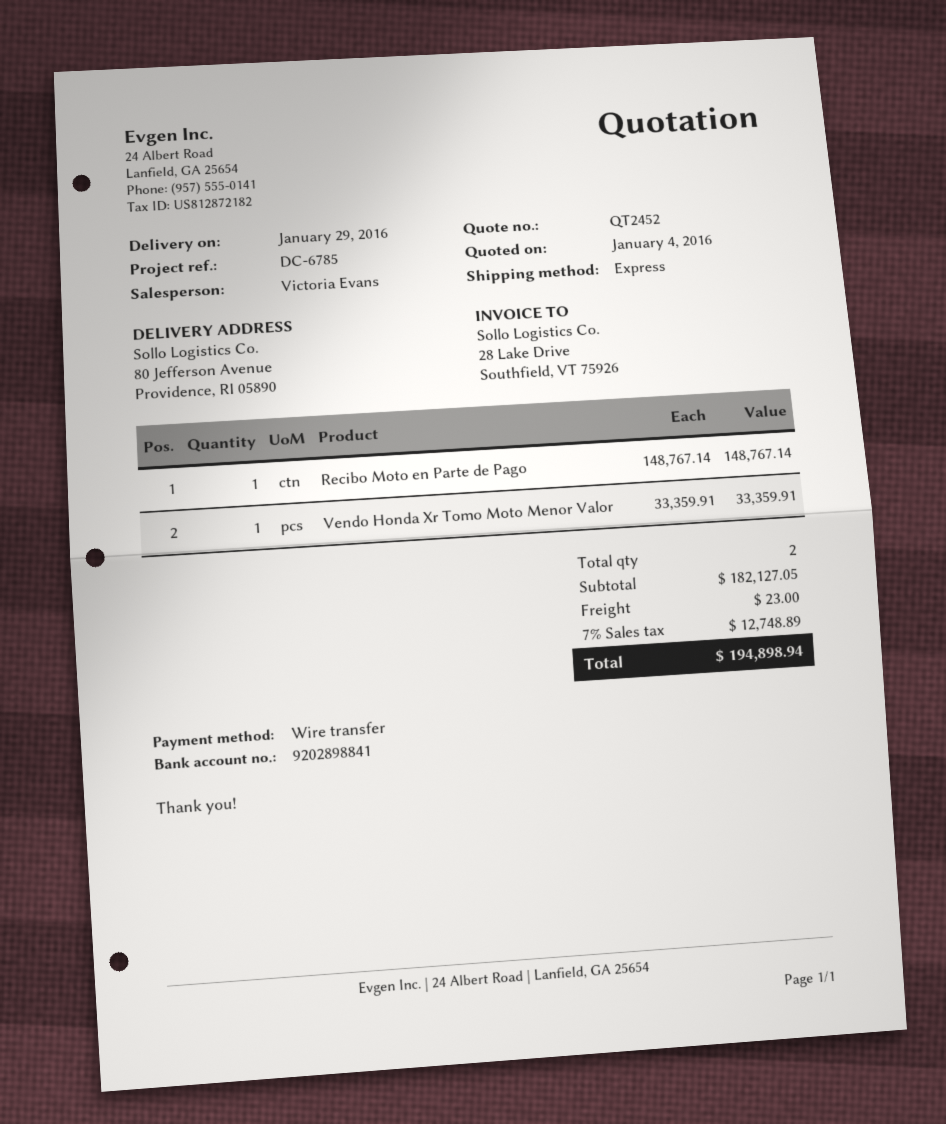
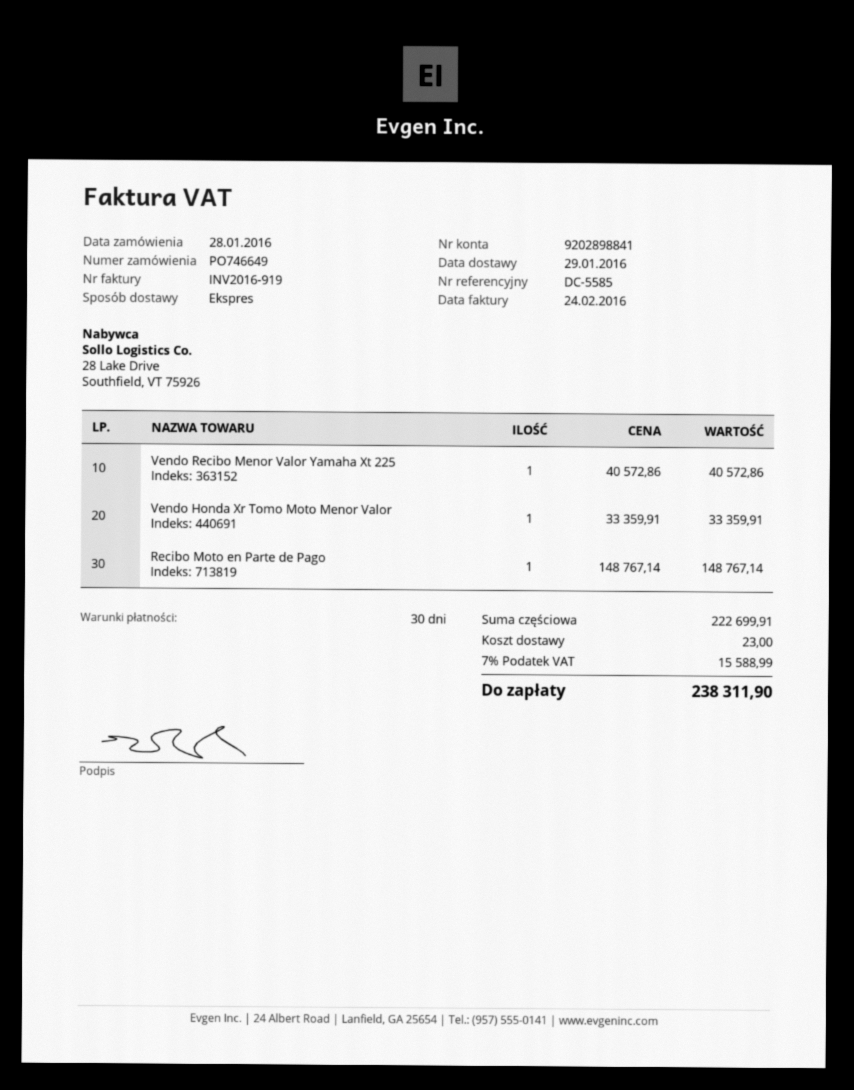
reference: DC-6785 -> DC-5585
Vendo Recibo Menor Valor Yamaha Xt 225: none -> 1 x 40572.86 = 40572.86
subtotal: 182127.05 -> 222699.91
tax: 7% = 12748.89 -> 7% = 15588.99
total: 194898.94 -> 238311.90

